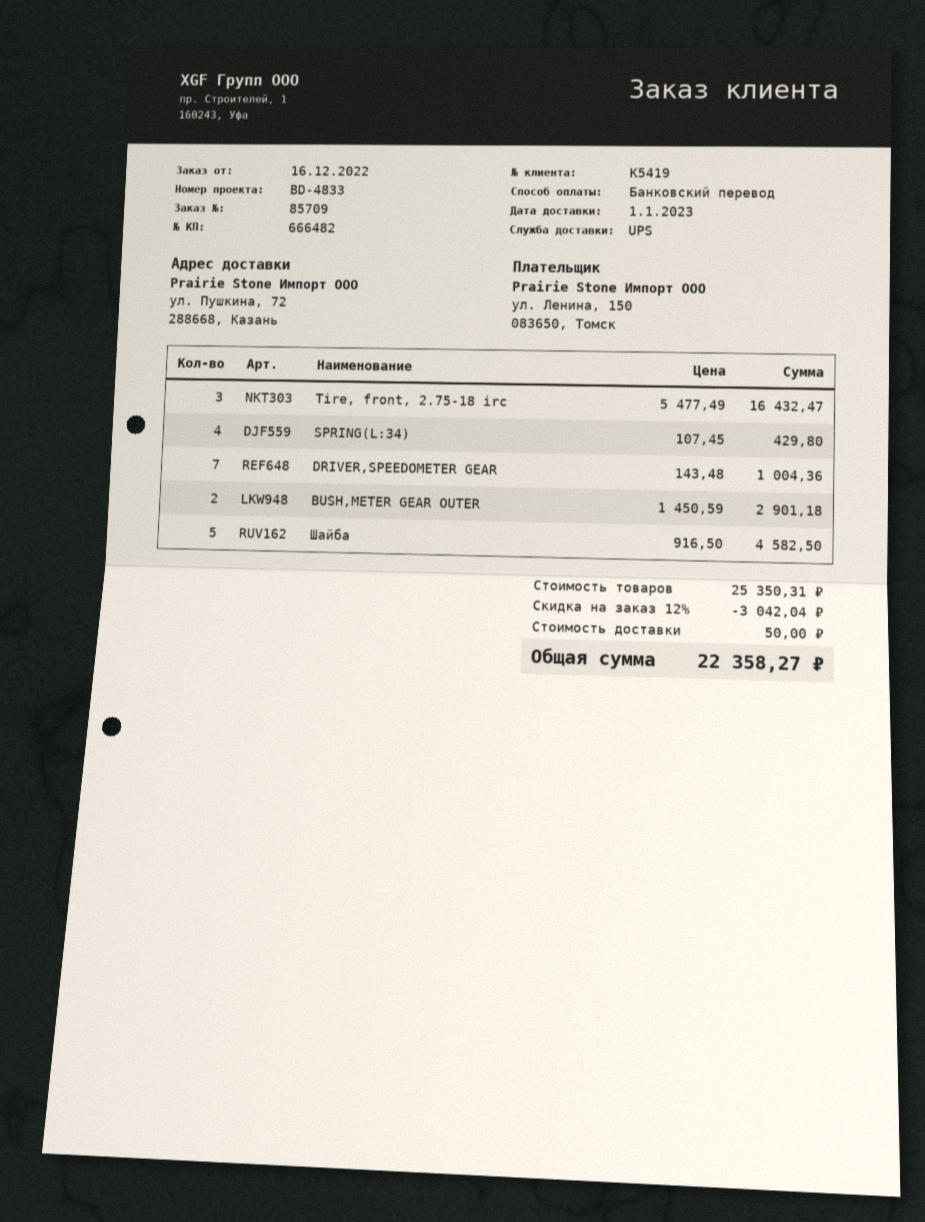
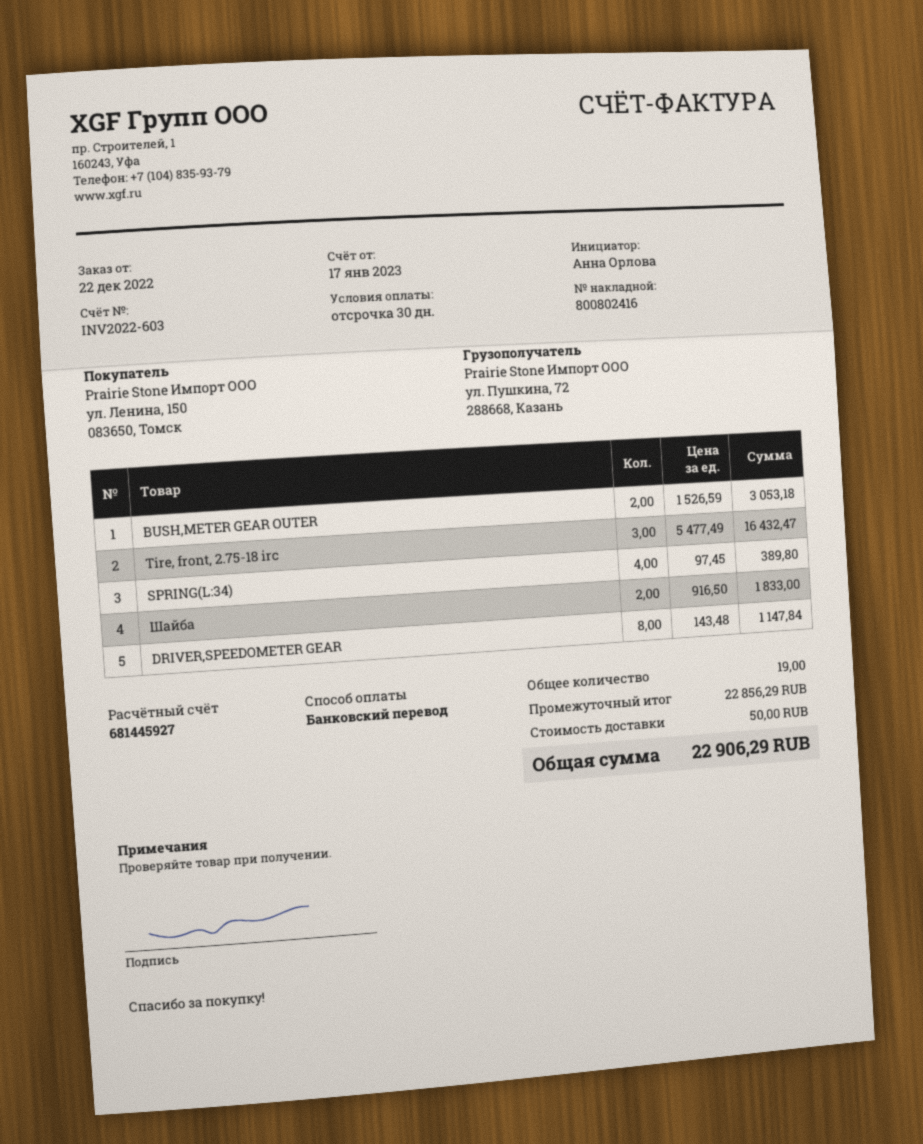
order date: 2022-12-16 -> 2022-12-22
SPRING(L:34): 4 x 107.45 = 429.80 -> 4 x 97.45 = 389.80
DRIVER,SPEEDOMETER GEAR: 7 x 143.48 = 1004.36 -> 8 x 143.48 = 1147.84
BUSH,METER GEAR OUTER: 2 x 1450.59 = 2901.18 -> 2 x 1526.59 = 3053.18
Шайба: 5 x 916.50 = 4582.50 -> 2 x 916.50 = 1833.00
subtotal: 25350.31 -> 22856.29
discount: 12% = 3042.04 -> none
total: 22358.27 -> 22906.29

